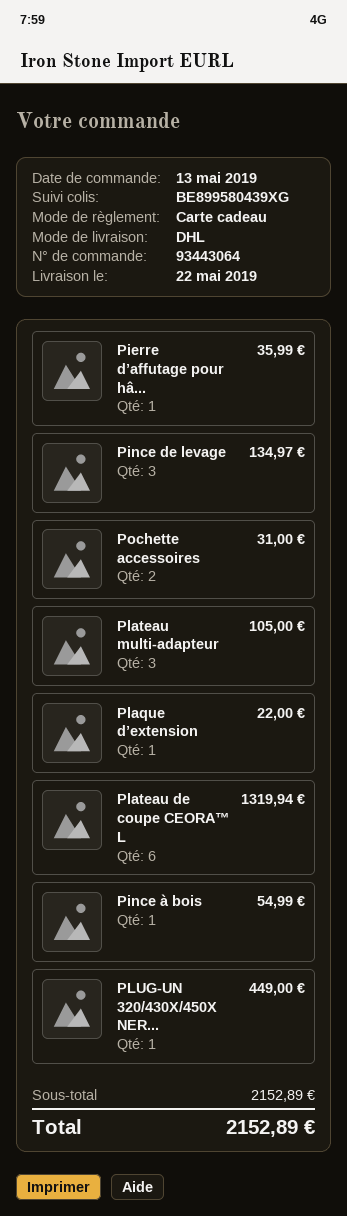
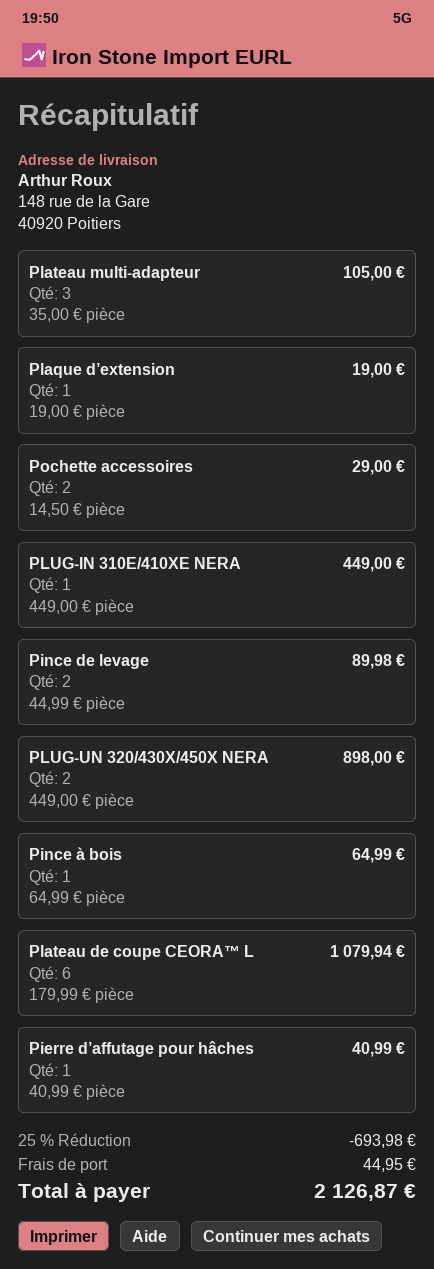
Pierre d’affutage pour hâ...: 1 for 35.99 -> 1 for 40.99
Pince de levage: 3 for 134.97 -> 2 for 89.98
Pochette accessoires: 2 for 31.00 -> 2 for 29.00
Plaque d’extension: 1 for 22.00 -> 1 for 19.00
Plateau de coupe CEORA™ L: 6 for 1319.94 -> 6 for 1079.94
Pince à bois: 1 for 54.99 -> 1 for 64.99
PLUG-UN 320/430X/450X NER...: 1 for 449.00 -> 2 for 898.00
PLUG-IN 310E/410XE NERA: none -> 1 for 449.00
discount: none -> 25% = 693.98
shipping: none -> 44.95
total: 2152.89 -> 2126.87

